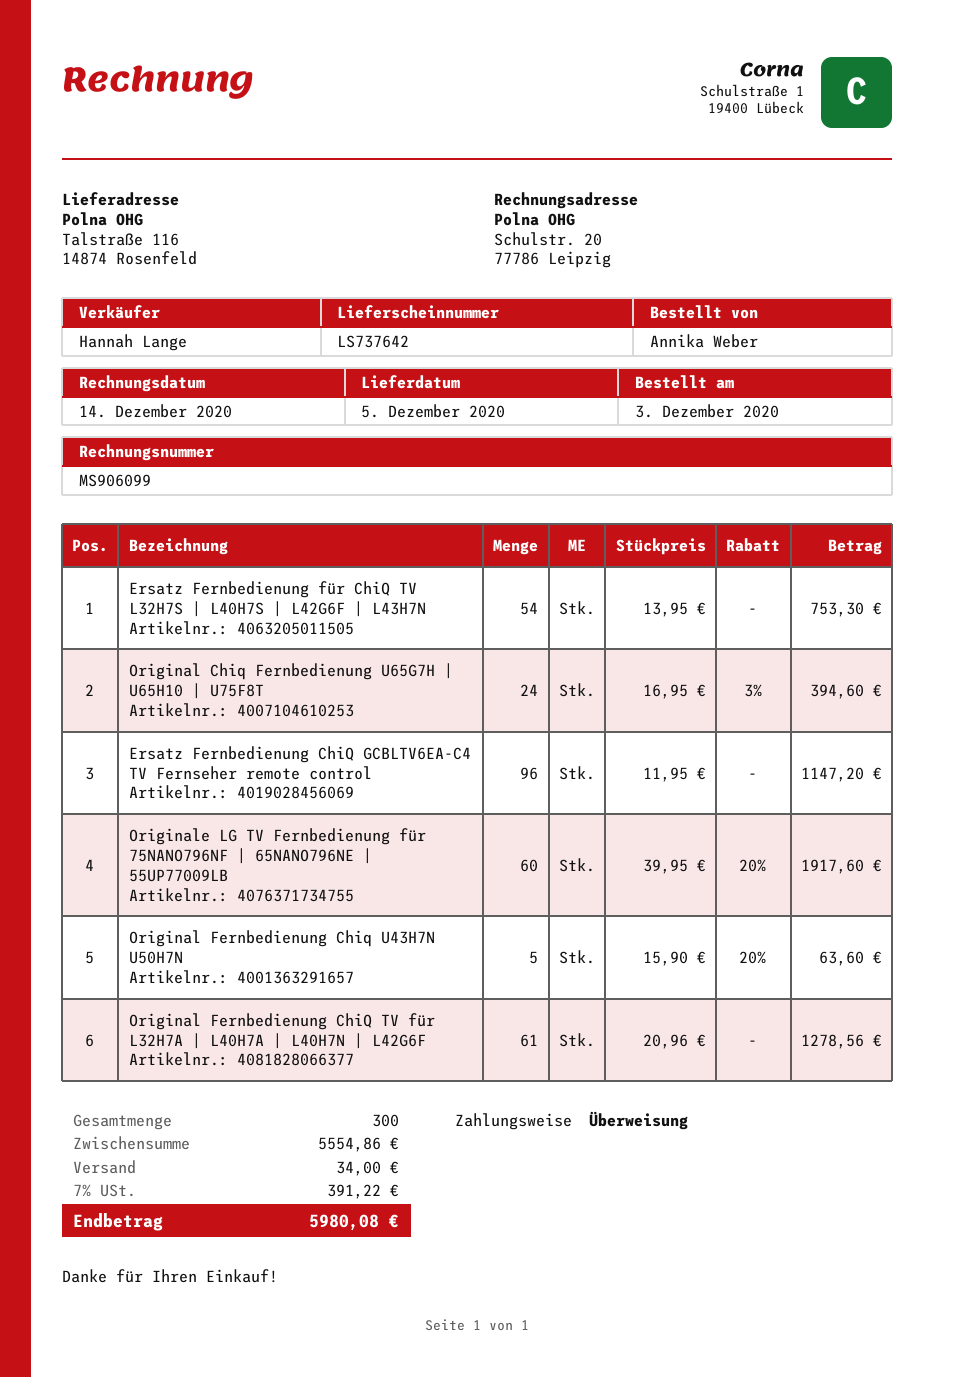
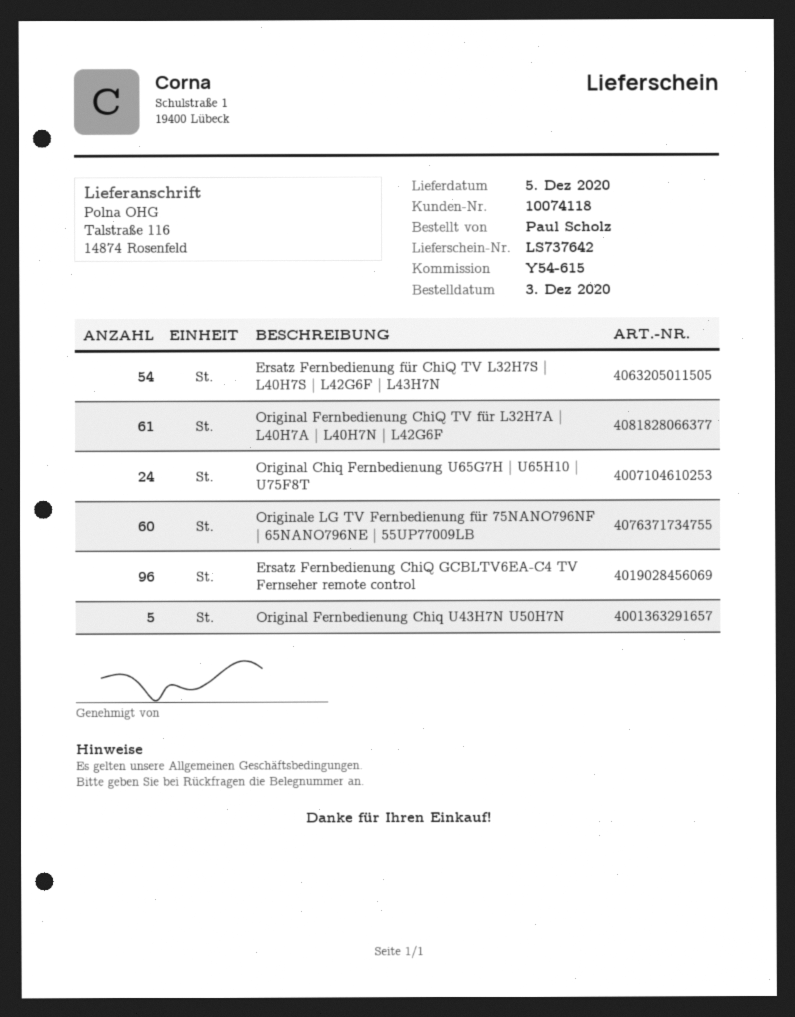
ordered by: Annika Weber -> Paul Scholz

